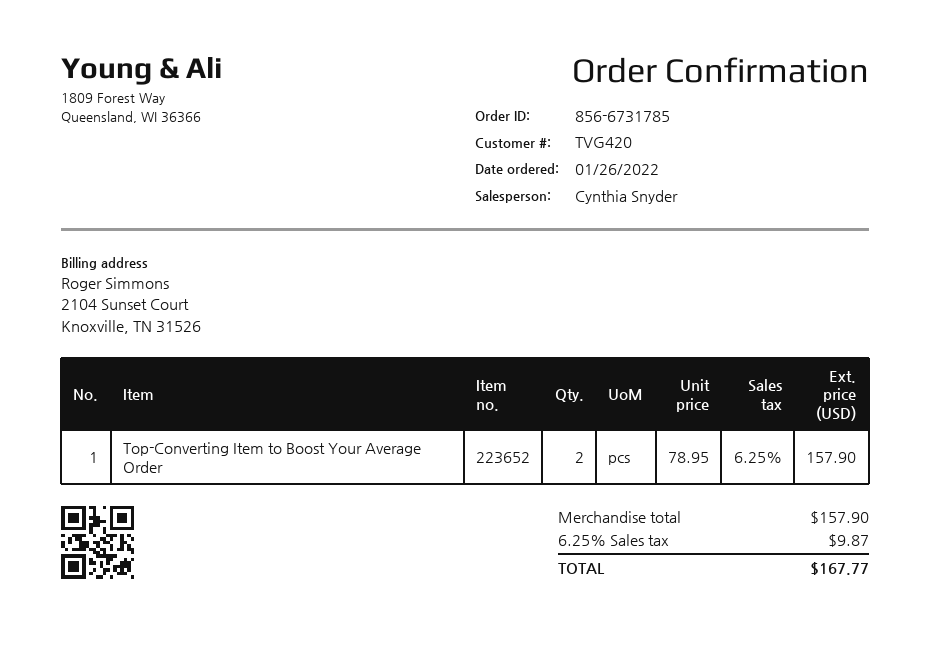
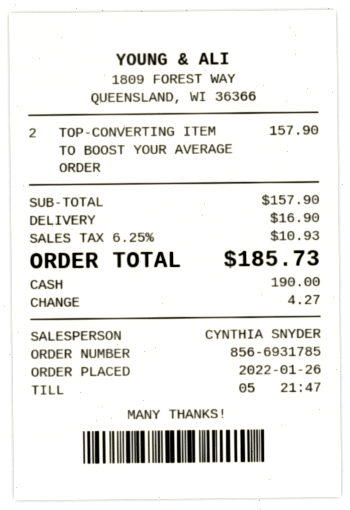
order number: 856-6731785 -> 856-6931785
shipping: none -> 16.90
tax: 6.25% = 9.87 -> 6.25% = 10.93
total: 167.77 -> 185.73

